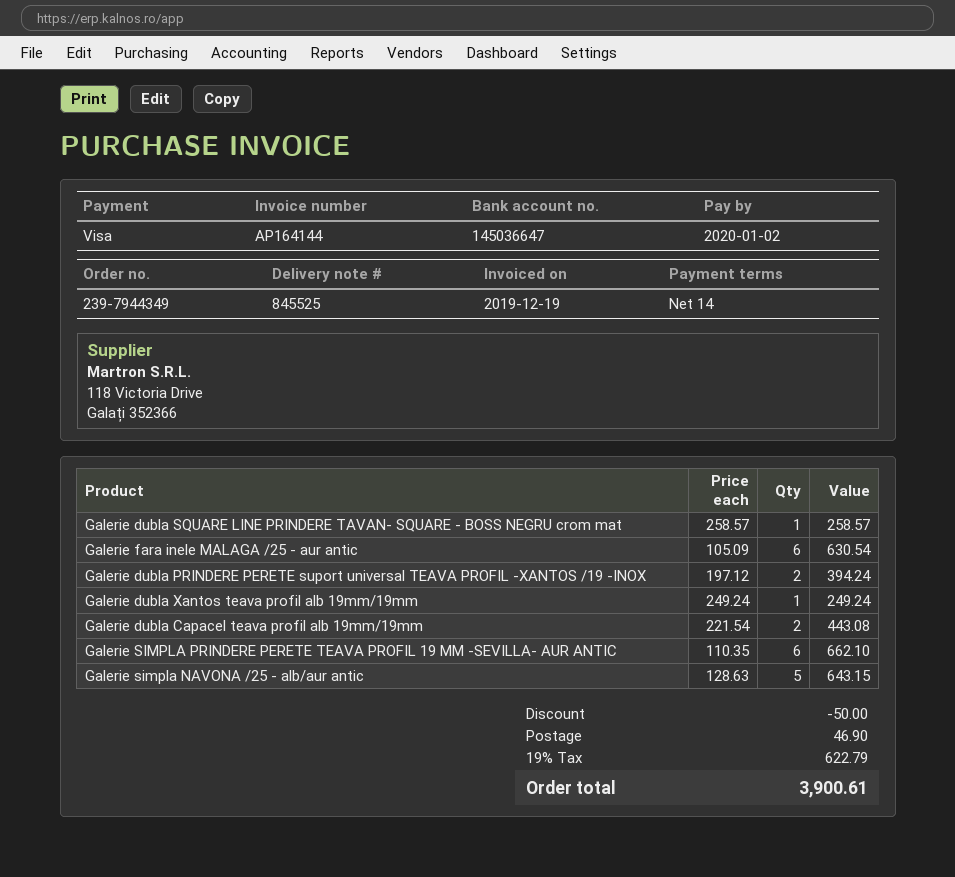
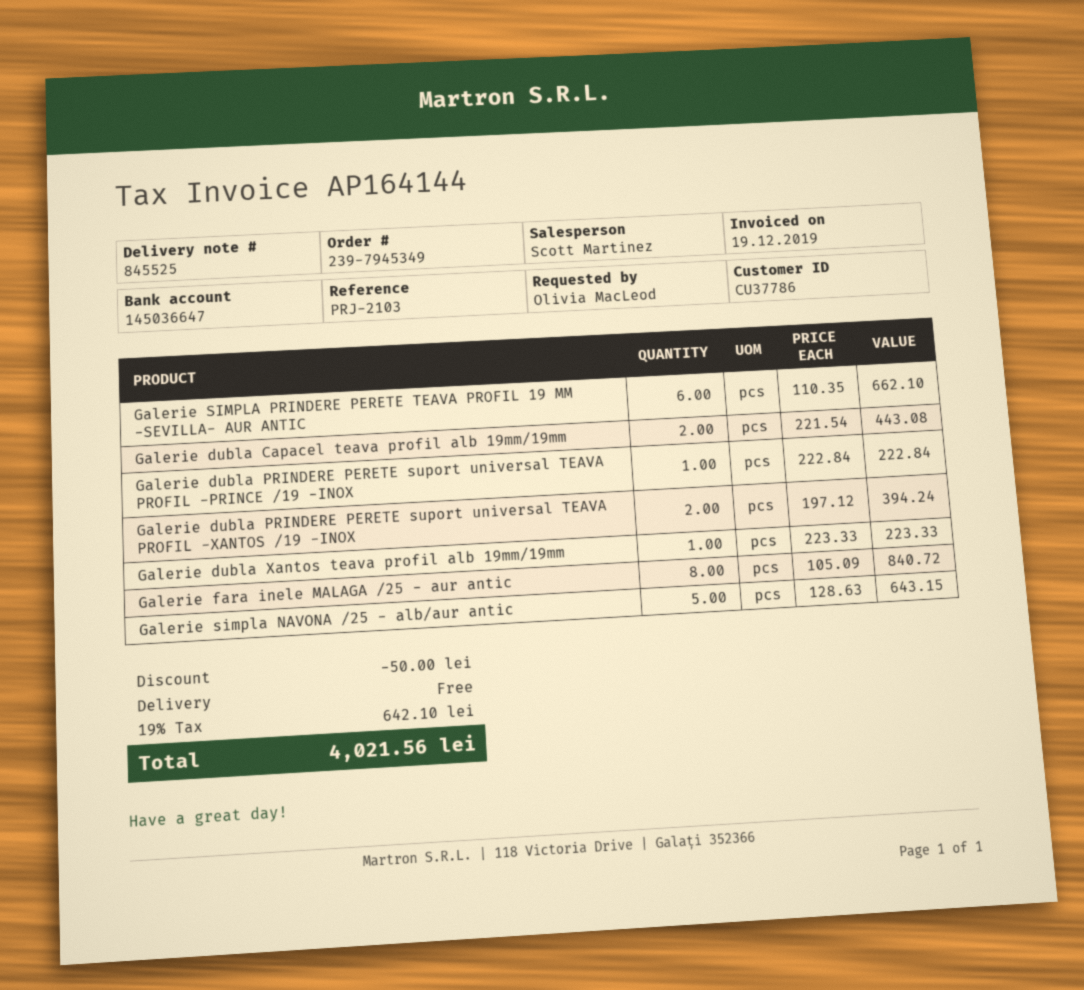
order number: 239-7944349 -> 239-7945349
Galerie dubla SQUARE LINE PRINDERE TAVAN- SQUARE - BOSS NEGRU crom mat: 1 x 258.57 = 258.57 -> none
Galerie fara inele MALAGA /25 - aur antic: 6 x 105.09 = 630.54 -> 8 x 105.09 = 840.72
Galerie dubla Xantos teava profil alb 19mm/19mm: 1 x 249.24 = 249.24 -> 1 x 223.33 = 223.33
Galerie dubla PRINDERE PERETE suport universal TEAVA PROFIL -PRINCE /19 -INOX: none -> 1 x 222.84 = 222.84
shipping: 46.90 -> 0.00
tax: 19% = 622.79 -> 19% = 642.10
total: 3900.61 -> 4021.56

